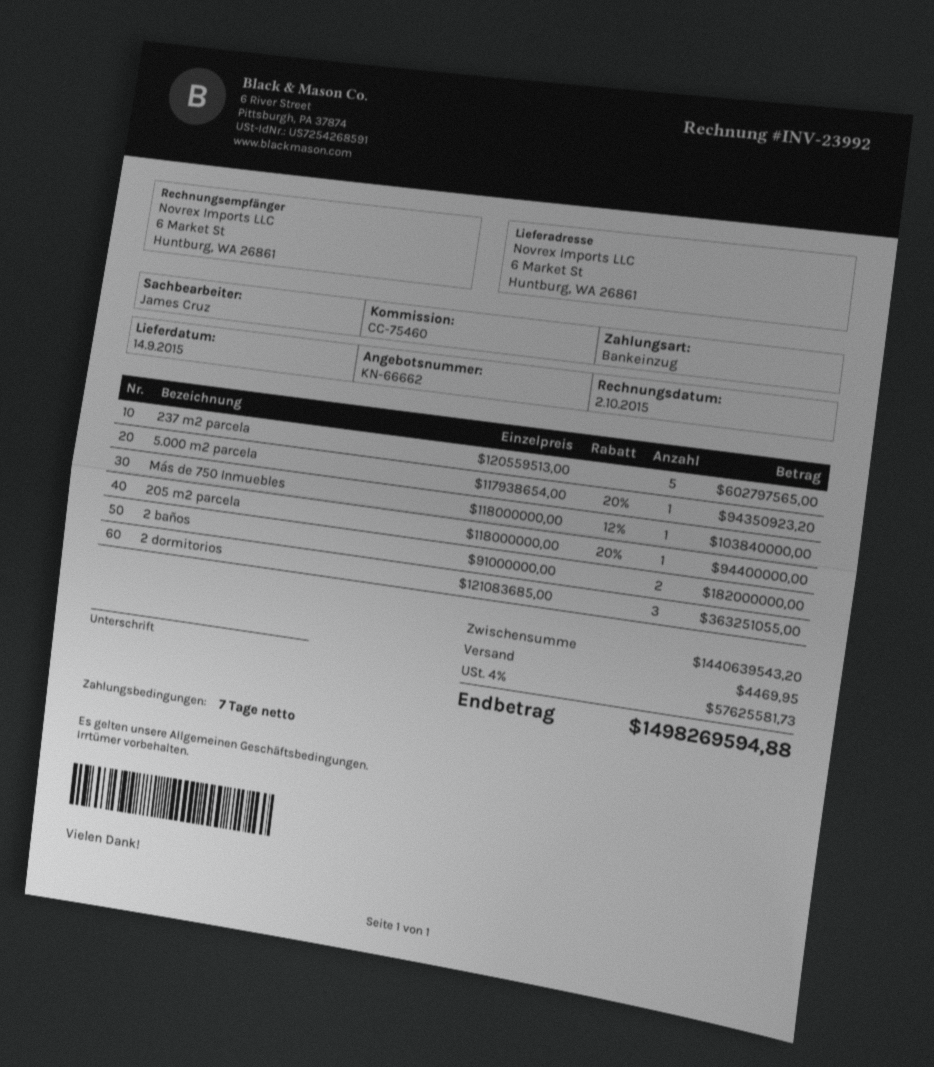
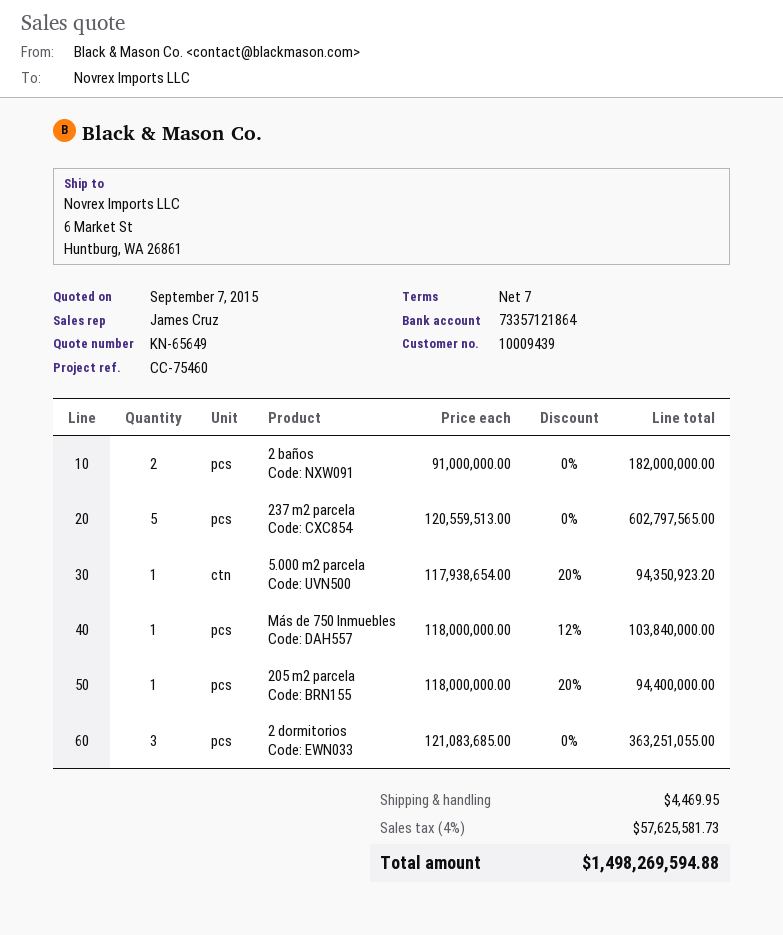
quote number: KN-66662 -> KN-65649

